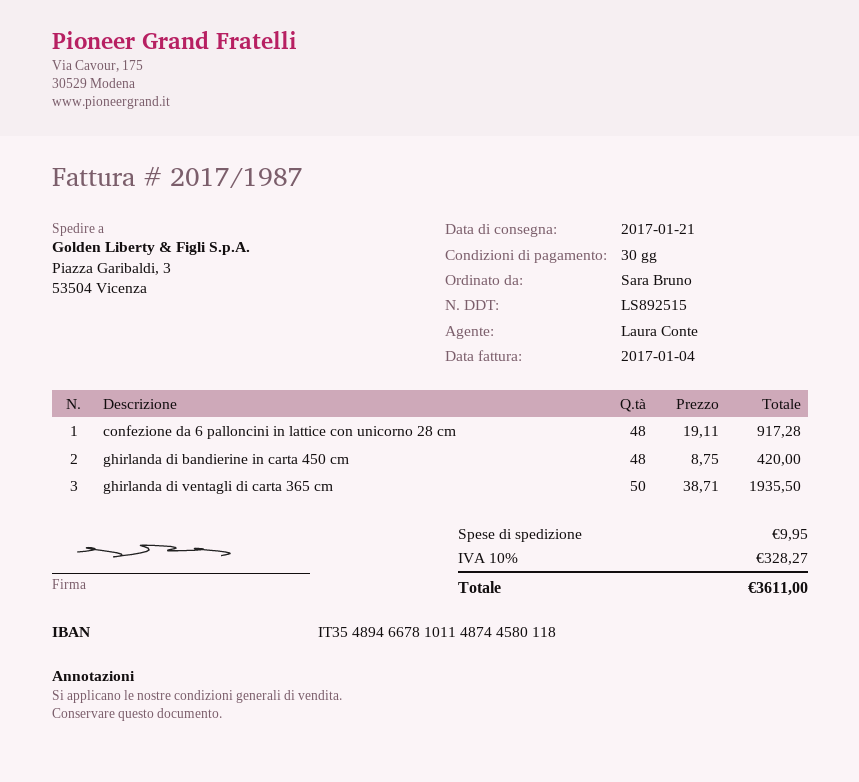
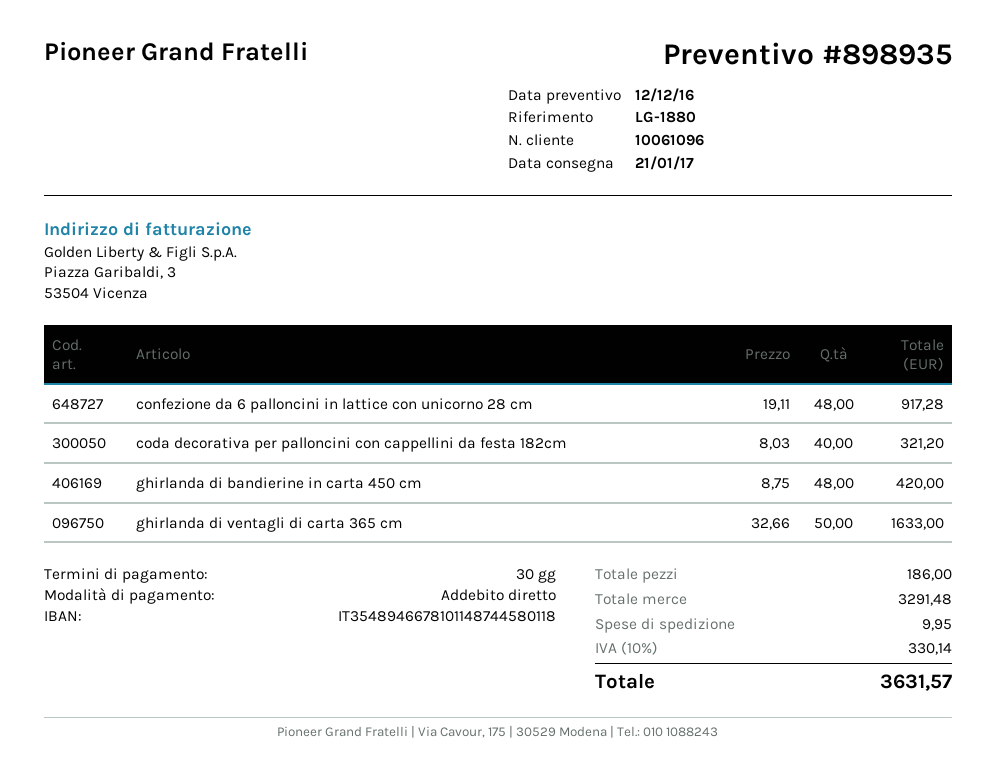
ghirlanda di ventagli di carta 365 cm: 50 x 38.71 = 1935.50 -> 50 x 32.66 = 1633.00
coda decorativa per palloncini con cappellini da festa 182cm: none -> 40 x 8.03 = 321.20
tax: 10% = 328.27 -> 10% = 330.14
total: 3611.00 -> 3631.57

